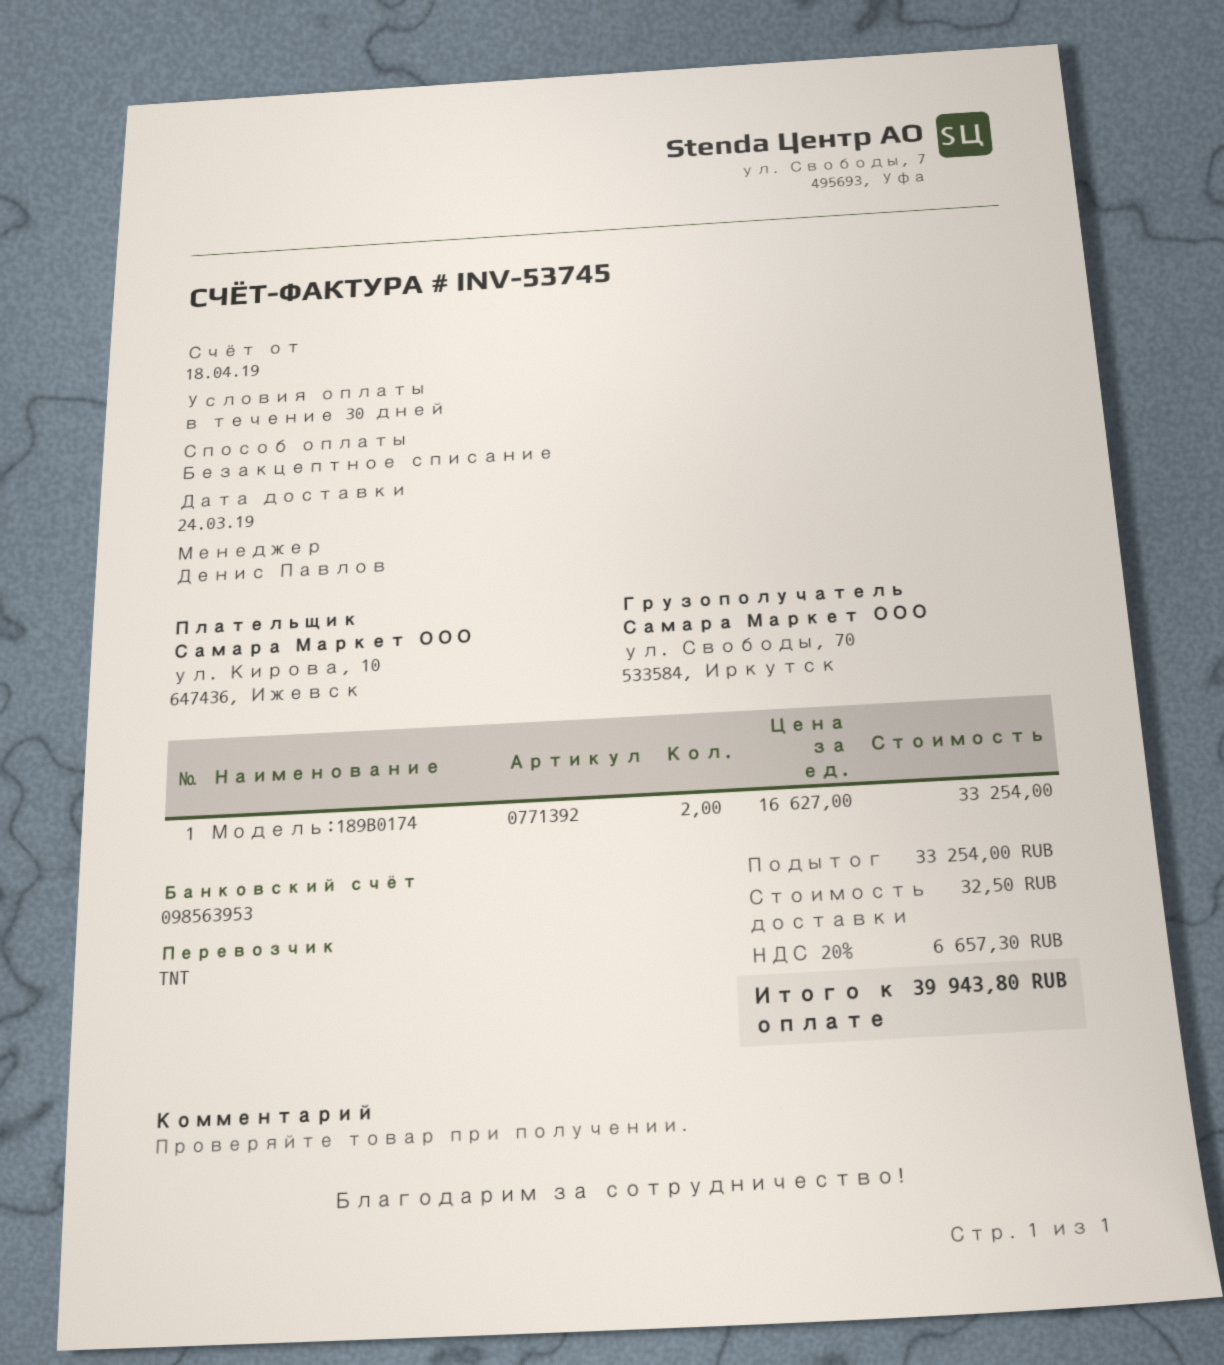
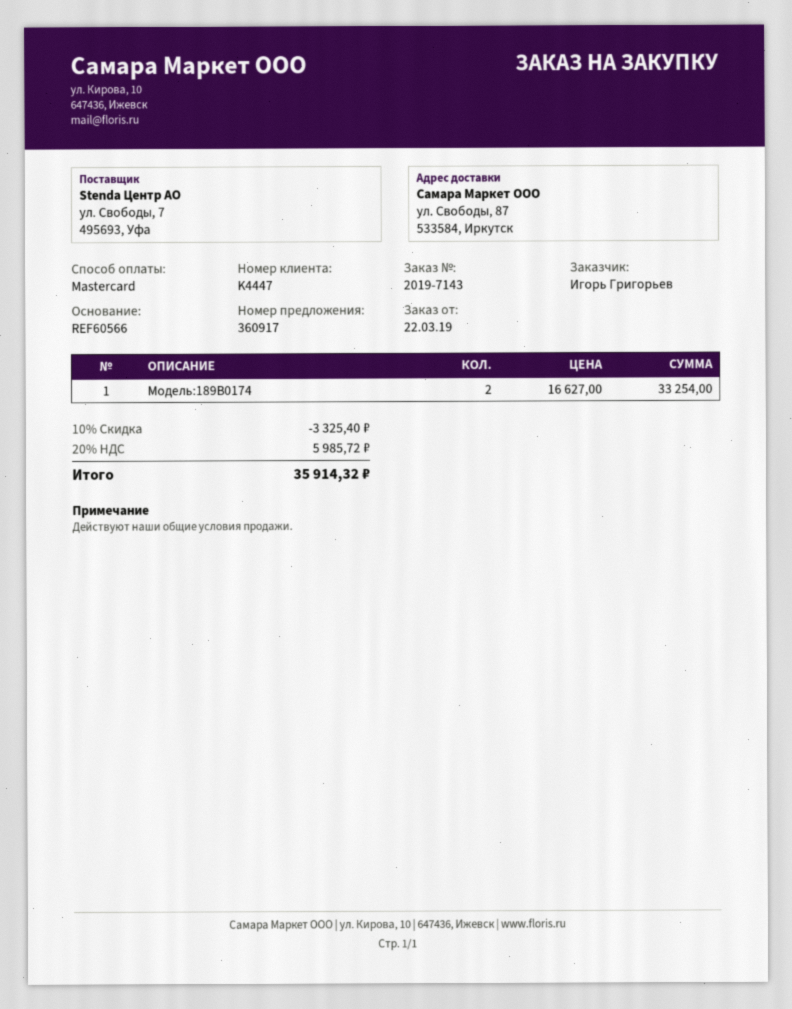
payment method: direct debit -> Mastercard
ship to: ул. Свободы, 70, 533584, Иркутск -> ул. Свободы, 87, 533584, Иркутск
discount: none -> 10% = 3325.40
shipping: 32.50 -> none
tax: 20% = 6657.30 -> 20% = 5985.72
total: 39943.80 -> 35914.32

